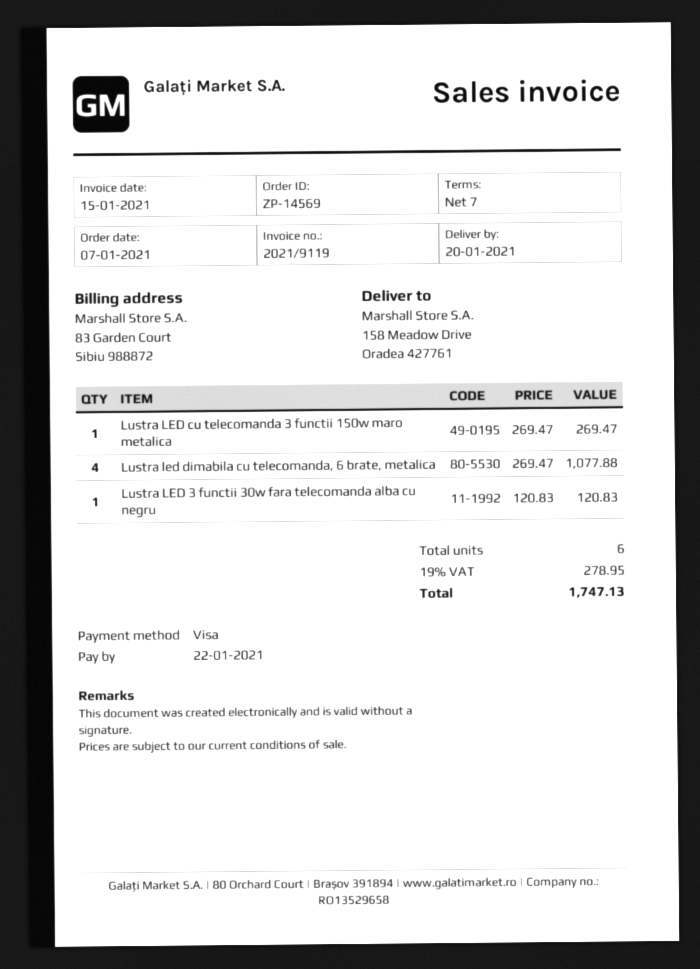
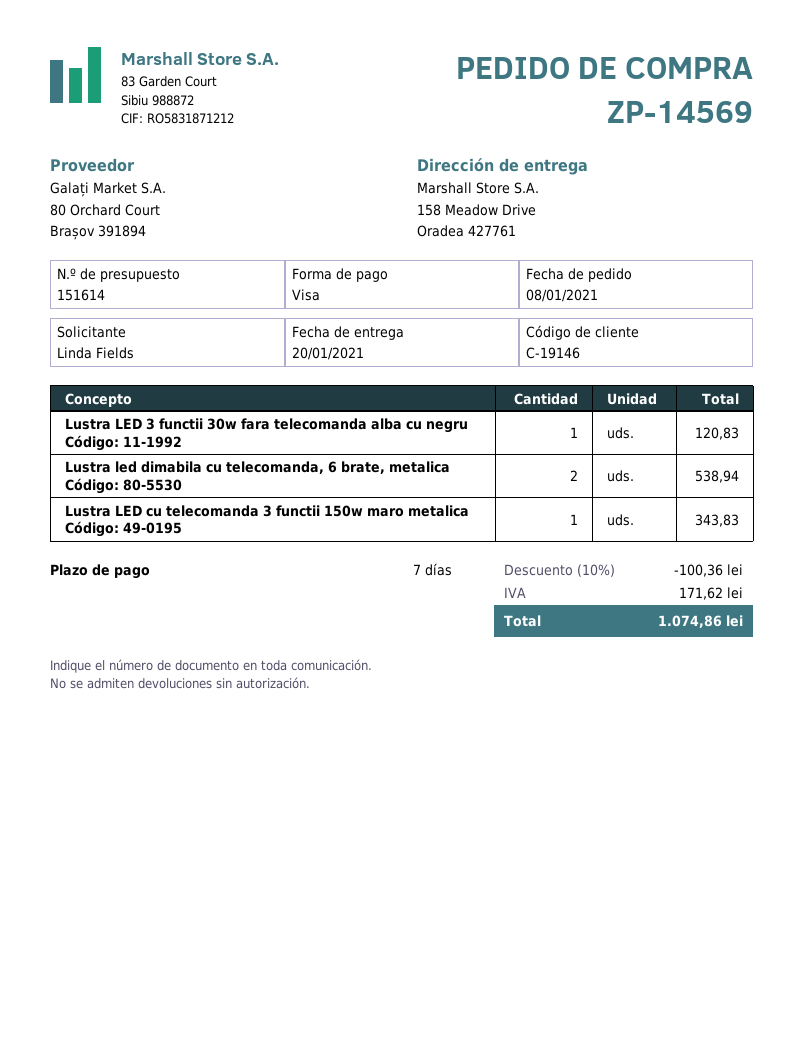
order date: 2021-01-07 -> 2021-01-08
Lustra LED cu telecomanda 3 functii 150w maro metalica: 1 for 269.47 -> 1 for 343.83
Lustra led dimabila cu telecomanda, 6 brate, metalica: 4 for 1077.88 -> 2 for 538.94
discount: none -> 10% = 100.36
tax: 278.95 -> 171.62
total: 1747.13 -> 1074.86

